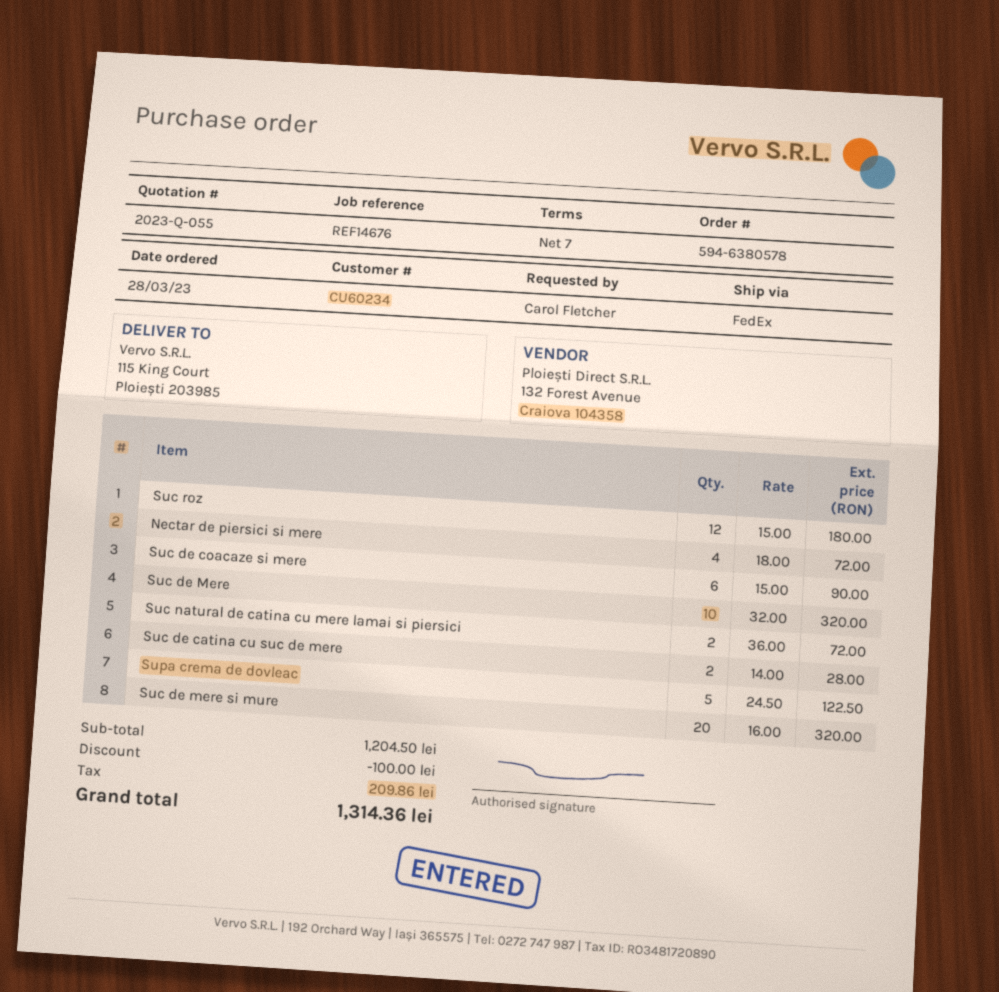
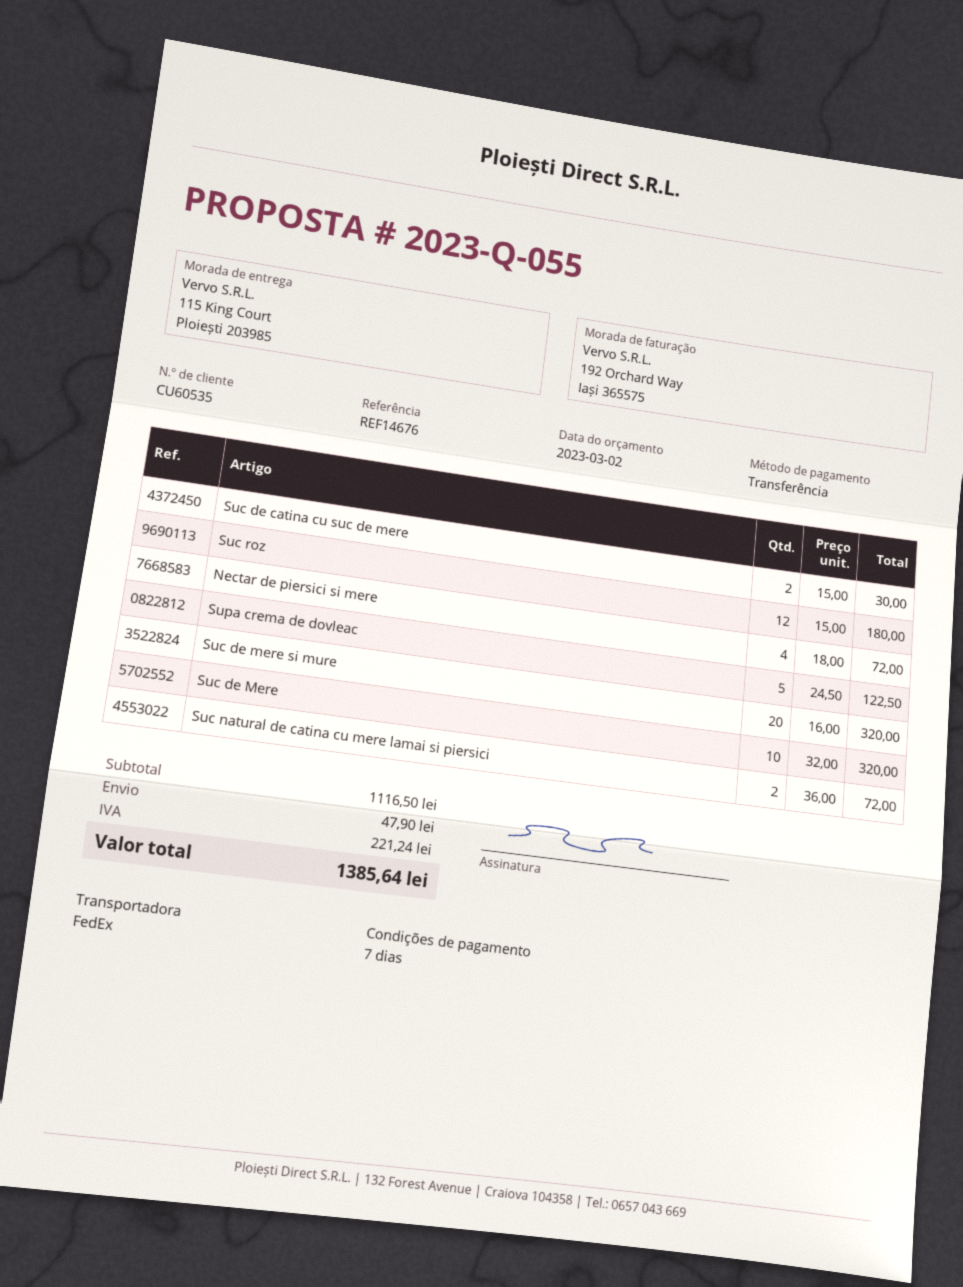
customer number: CU60234 -> CU60535
Suc de coacaze si mere: 6 x 15.00 = 90.00 -> none
Suc de catina cu suc de mere: 2 x 14.00 = 28.00 -> 2 x 15.00 = 30.00
subtotal: 1204.50 -> 1116.50
discount: 100.00 -> none
shipping: none -> 47.90
tax: 209.86 -> 221.24
total: 1314.36 -> 1385.64

